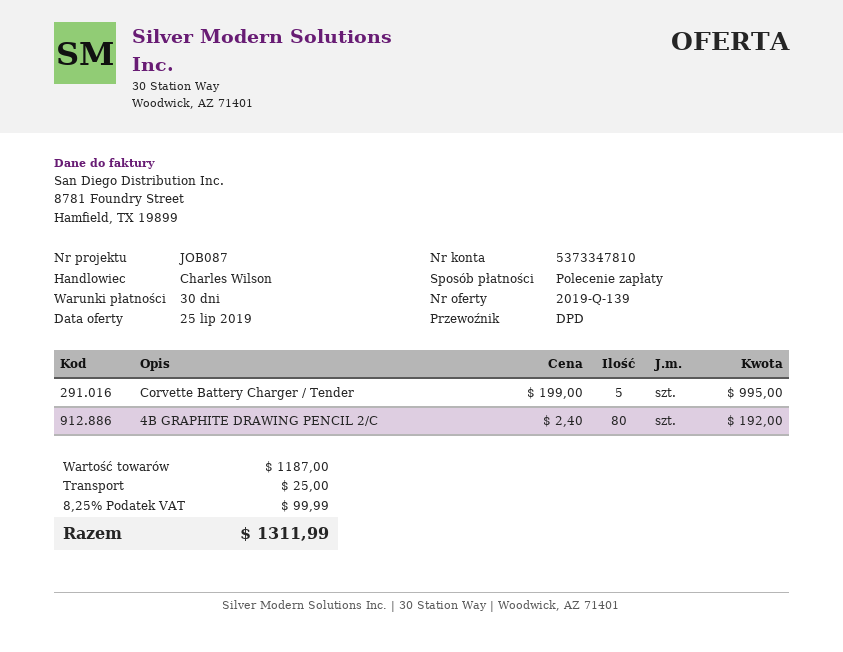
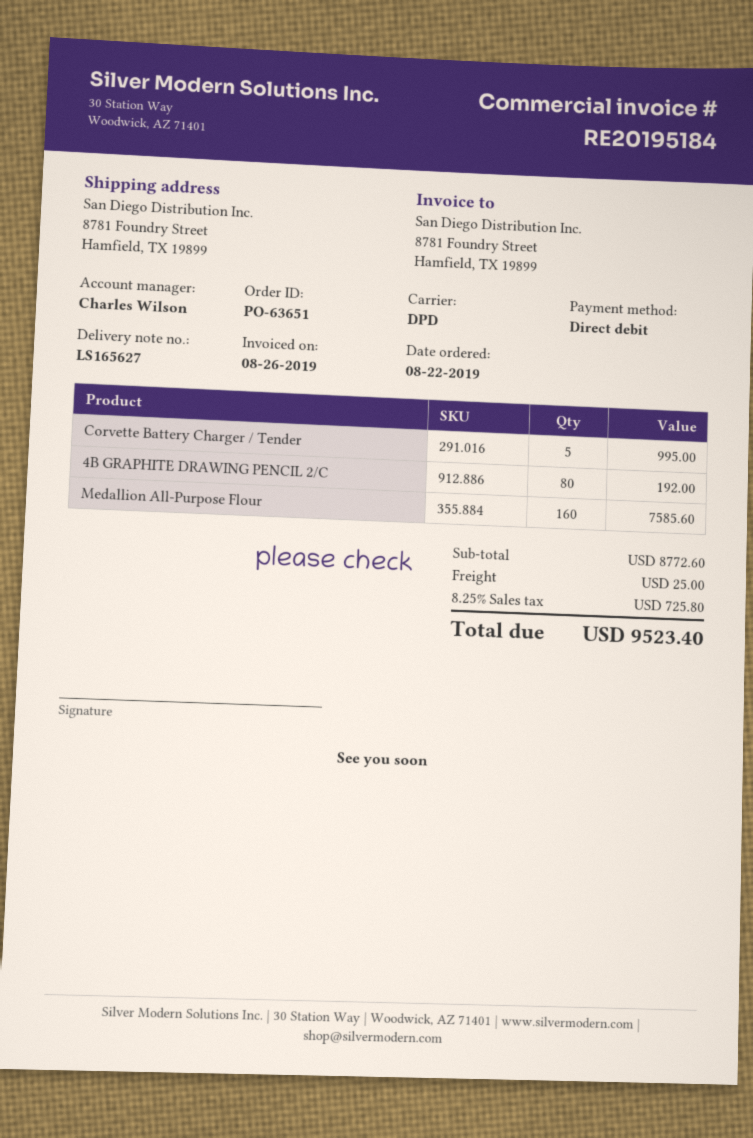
Medallion All-Purpose Flour: none -> 160 for 7585.60
subtotal: 1187.00 -> 8772.60
tax: 8.25% = 99.99 -> 8.25% = 725.80
total: 1311.99 -> 9523.40

